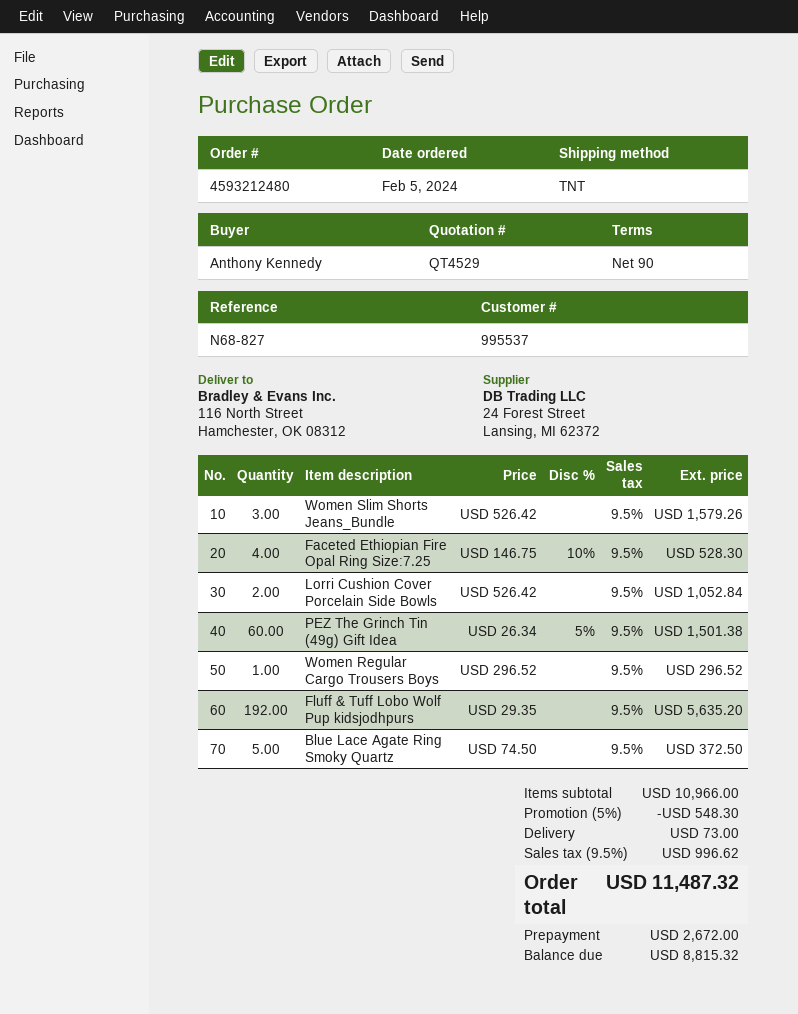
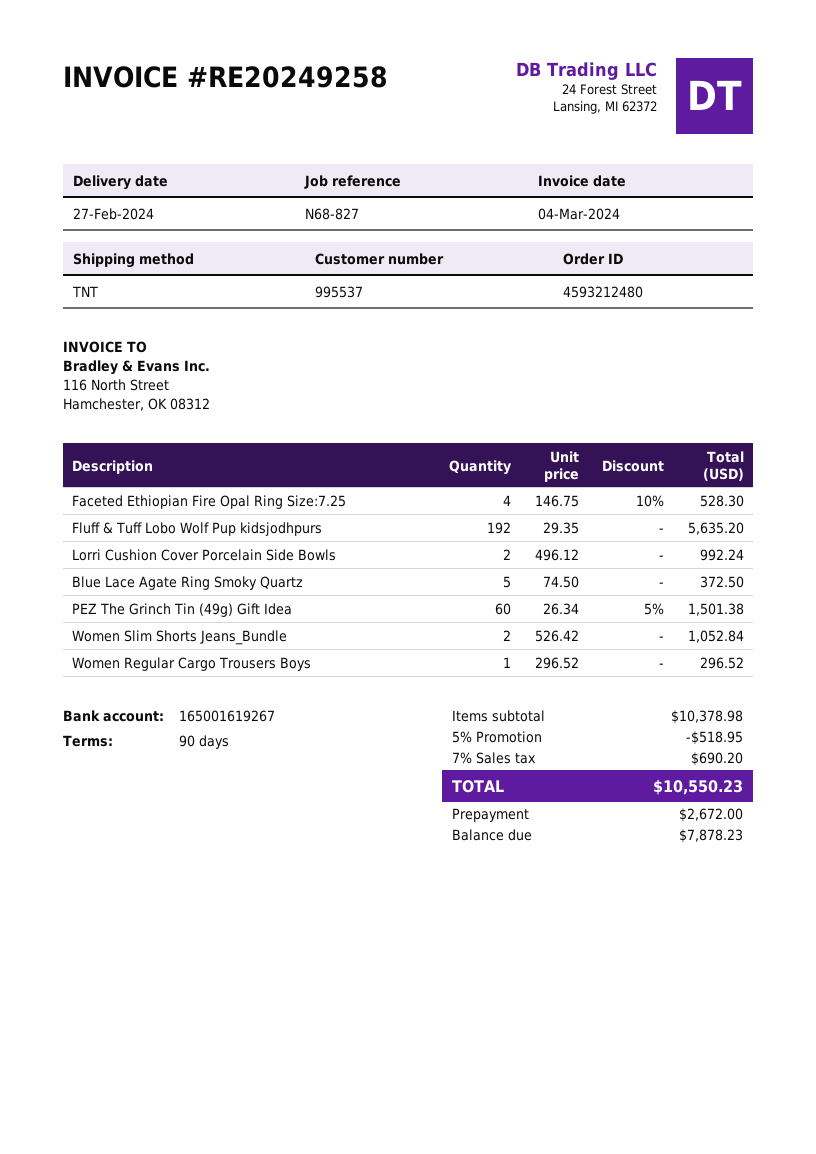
Women Slim Shorts Jeans_Bundle: 3 x 526.42 = 1579.26 -> 2 x 526.42 = 1052.84
Lorri Cushion Cover Porcelain Side Bowls: 2 x 526.42 = 1052.84 -> 2 x 496.12 = 992.24
subtotal: 10966.00 -> 10378.98
discount: 5% = 548.30 -> 5% = 518.95
shipping: 73.00 -> none
tax: 9.5% = 996.62 -> 7% = 690.20
total: 11487.32 -> 10550.23
balance: 8815.32 -> 7878.23

